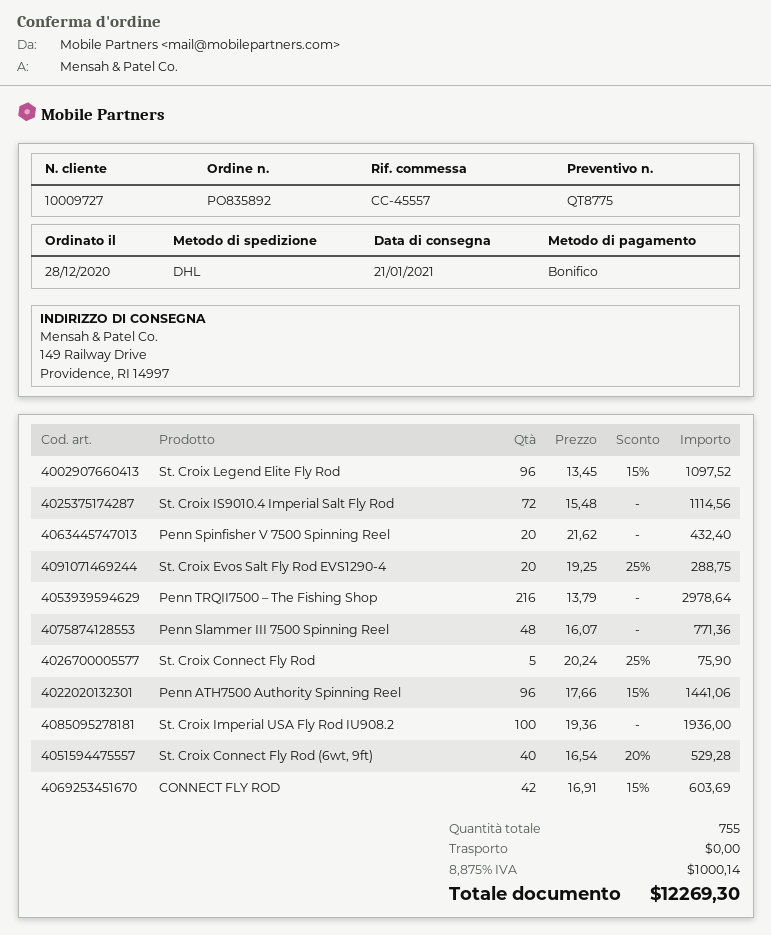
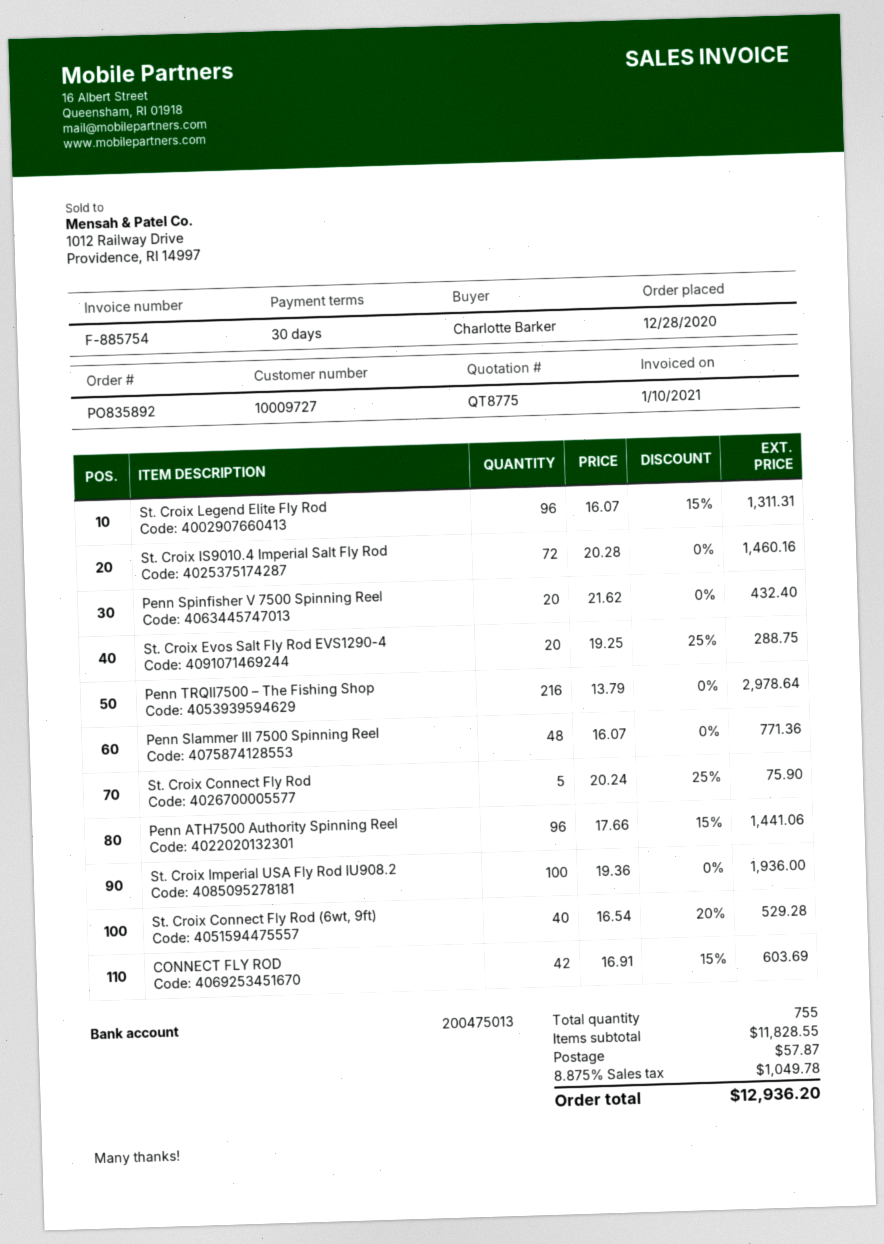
St. Croix Legend Elite Fly Rod: 96 x 13.45 - 15% = 1097.52 -> 96 x 16.07 - 15% = 1311.31
St. Croix IS9010.4 Imperial Salt Fly Rod: 72 x 15.48 = 1114.56 -> 72 x 20.28 = 1460.16
shipping: 0.00 -> 57.87
tax: 8.875% = 1000.14 -> 8.875% = 1049.78
total: 12269.30 -> 12936.20

